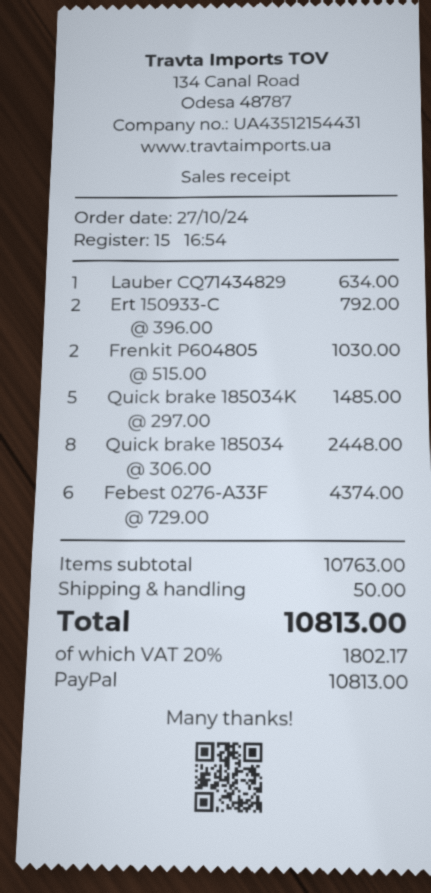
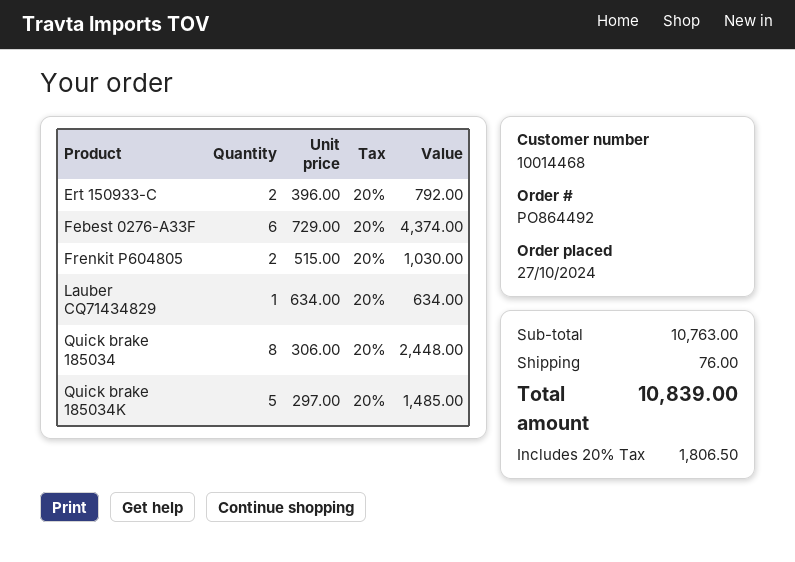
shipping: 50.00 -> 76.00
tax: 20% = 1802.17 -> 20% = 1806.50
total: 10813.00 -> 10839.00

